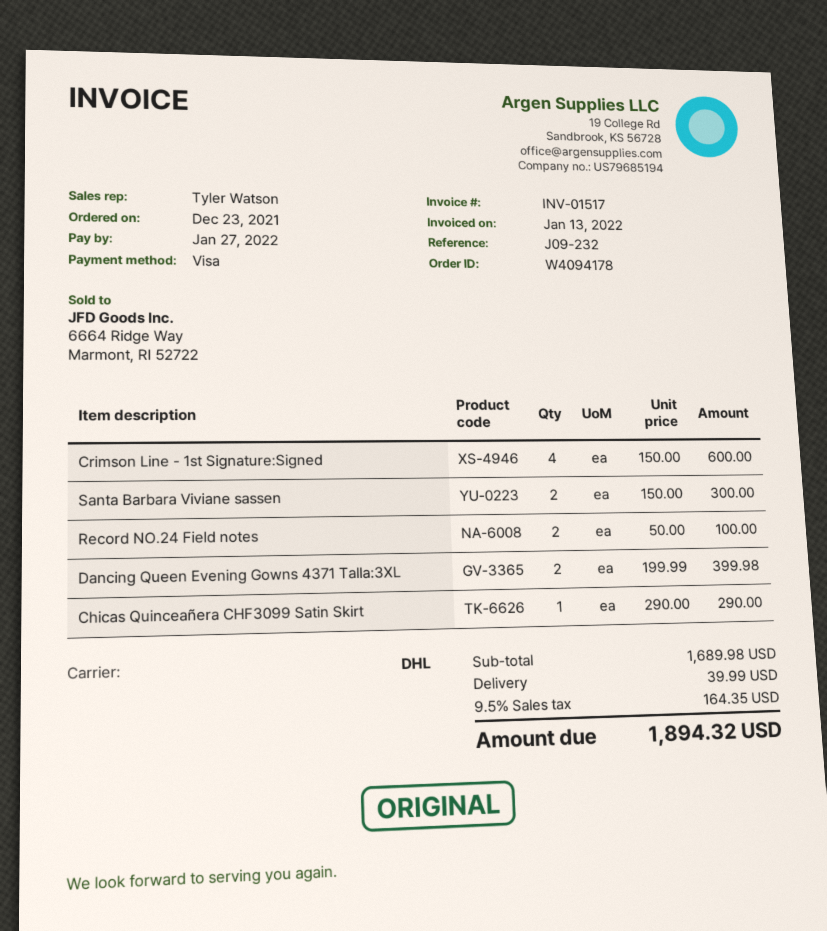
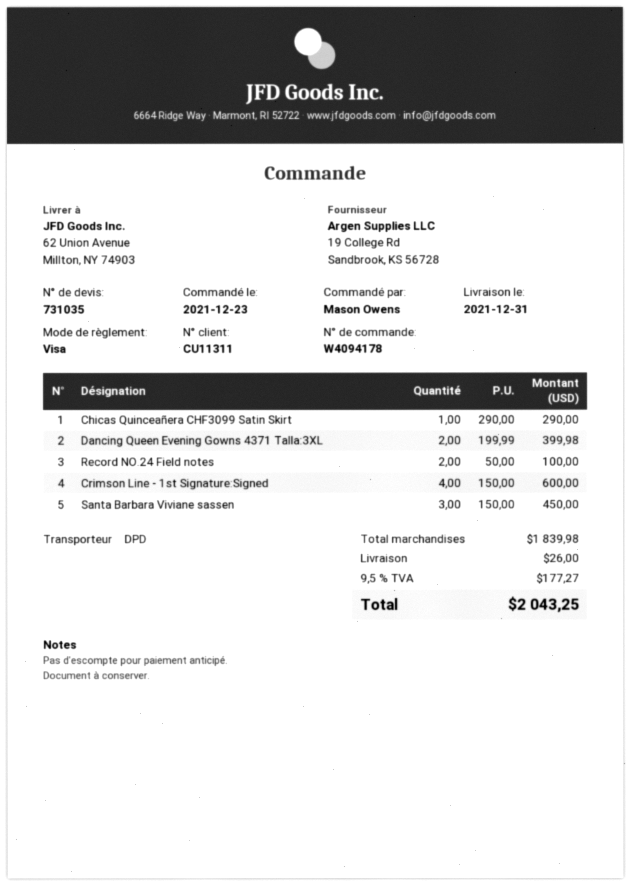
shipping method: DHL -> DPD
Santa Barbara Viviane sassen: 2 x 150.00 = 300.00 -> 3 x 150.00 = 450.00
subtotal: 1689.98 -> 1839.98
shipping: 39.99 -> 26.00
tax: 9.5% = 164.35 -> 9.5% = 177.27
total: 1894.32 -> 2043.25

